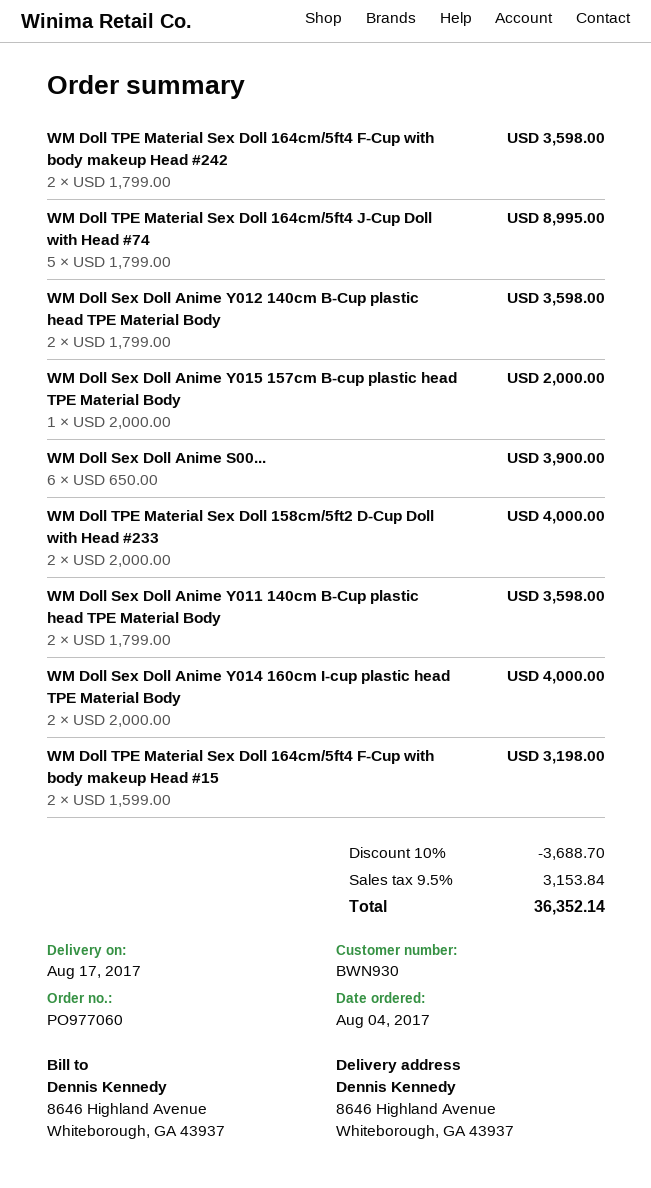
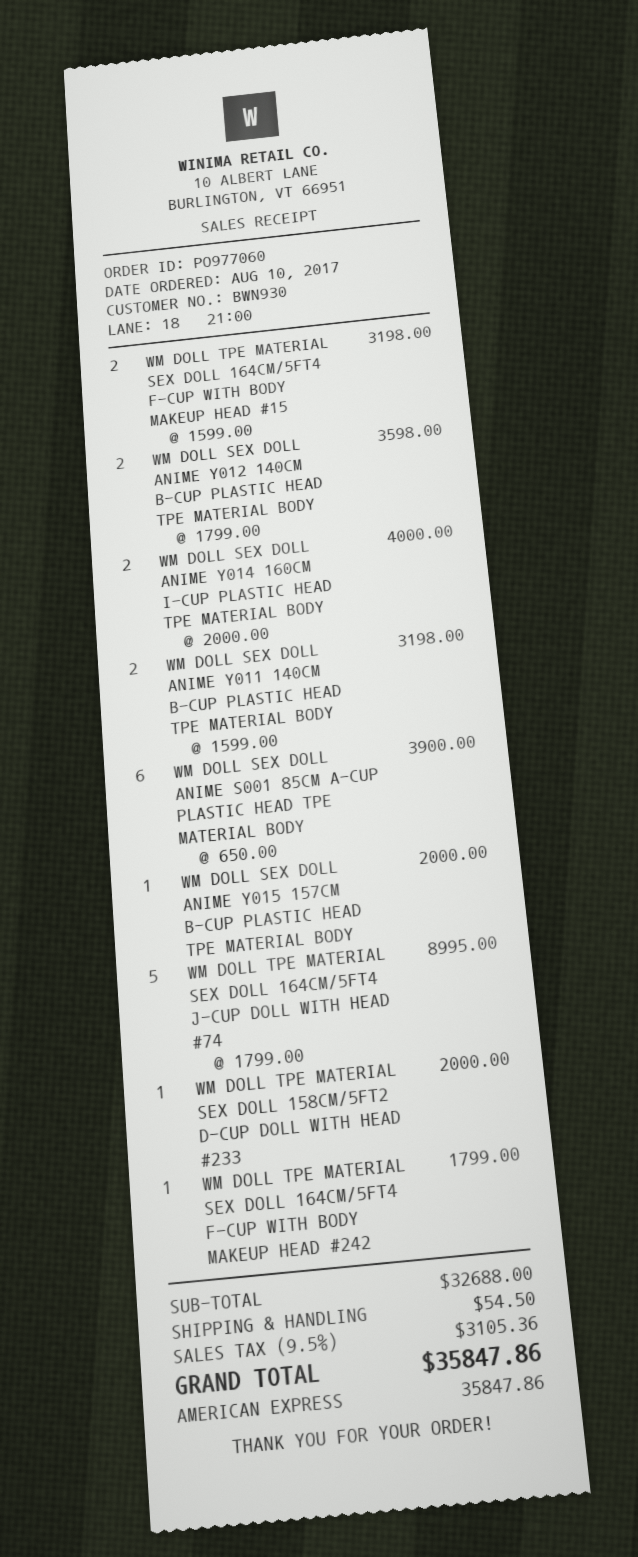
order date: 2017-08-04 -> 2017-08-10
WM Doll TPE Material Sex Doll 164cm/5ft4 F-Cup with body makeup Head #242: 2 x 1799.00 = 3598.00 -> 1 x 1799.00 = 1799.00
WM Doll TPE Material Sex Doll 158cm/5ft2 D-Cup Doll with Head #233: 2 x 2000.00 = 4000.00 -> 1 x 2000.00 = 2000.00
WM Doll Sex Doll Anime Y011 140cm B-Cup plastic head TPE Material Body: 2 x 1799.00 = 3598.00 -> 2 x 1599.00 = 3198.00
discount: 10% = 3688.70 -> none
shipping: none -> 54.50
tax: 9.5% = 3153.84 -> 9.5% = 3105.36
total: 36352.14 -> 35847.86

